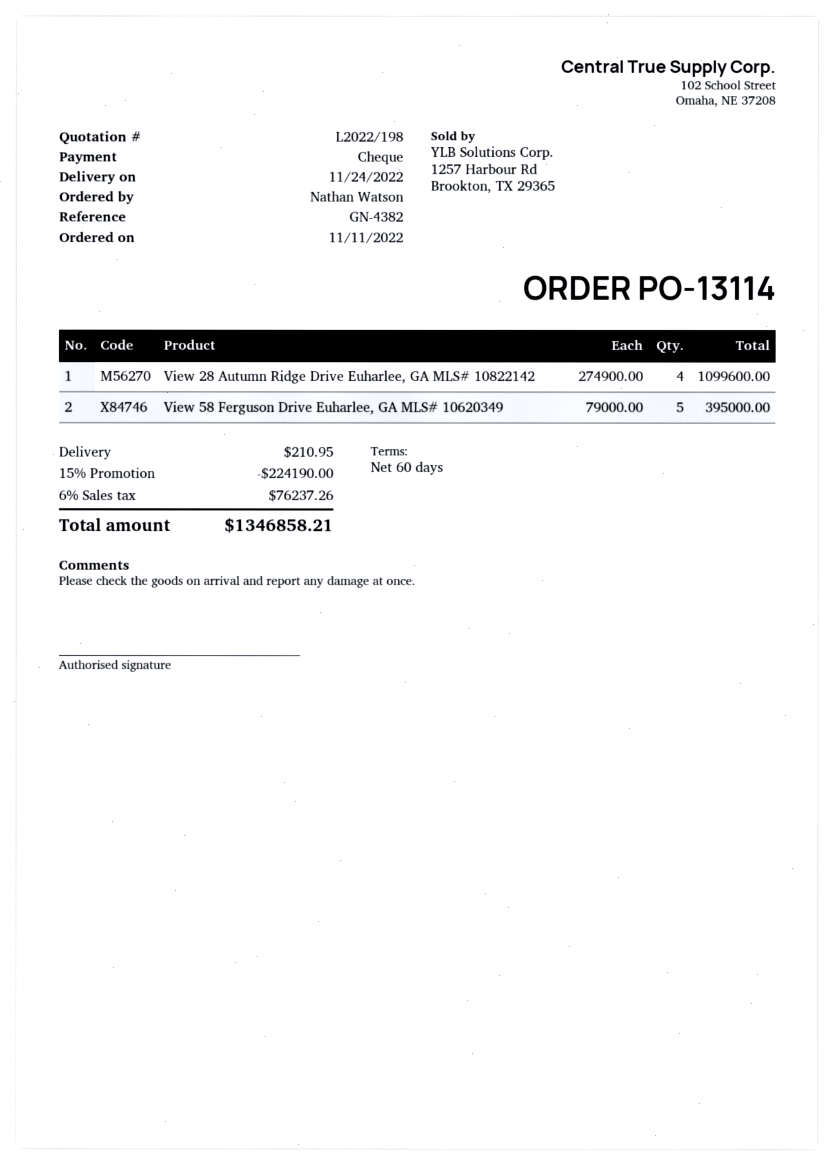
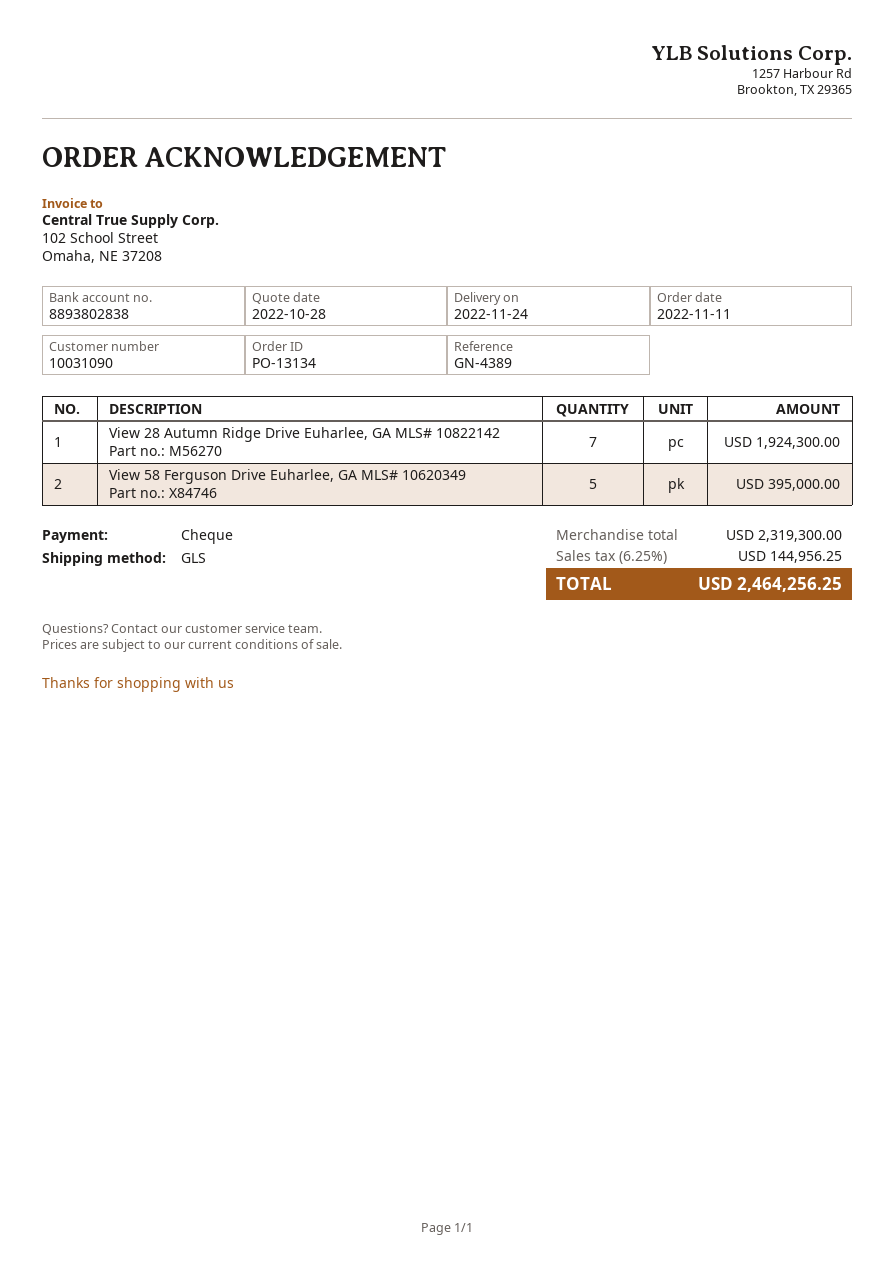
order number: PO-13114 -> PO-13134
reference: GN-4382 -> GN-4389
View 28 Autumn Ridge Drive Euharlee, GA MLS# 10822142: 4 for 1099600.00 -> 7 for 1924300.00
discount: 15% = 224190.00 -> none
shipping: 210.95 -> none
tax: 6% = 76237.26 -> 6.25% = 144956.25
total: 1346858.21 -> 2464256.25

